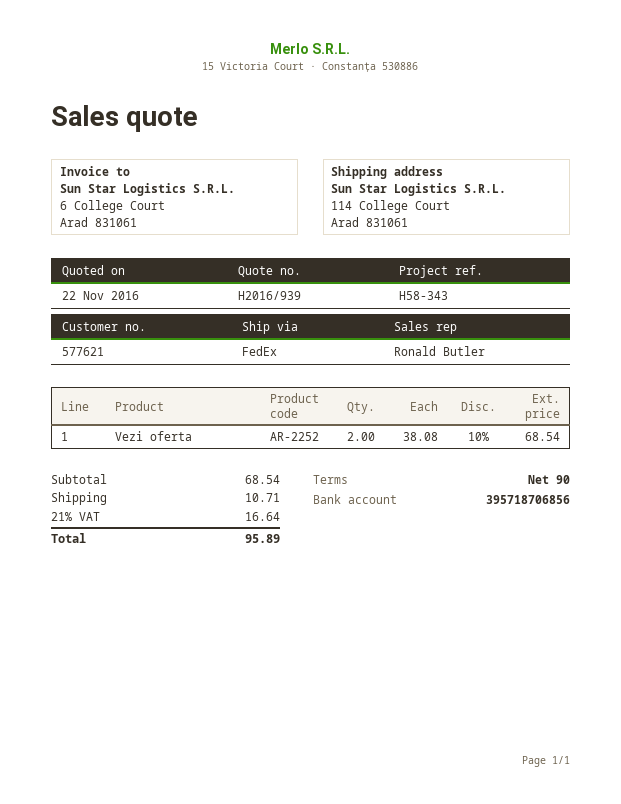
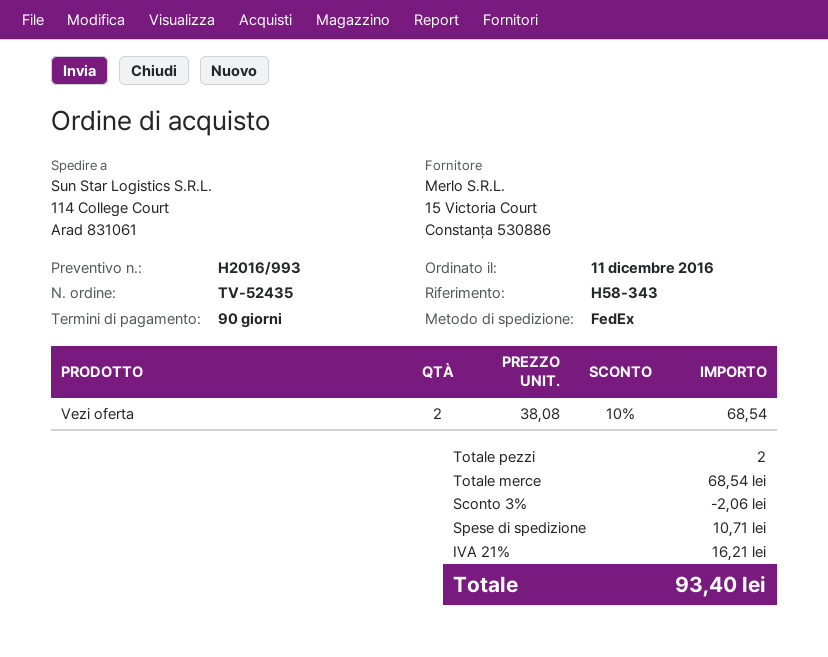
quote number: H2016/939 -> H2016/993
discount: none -> 3% = 2.06
tax: 21% = 16.64 -> 21% = 16.21
total: 95.89 -> 93.40

